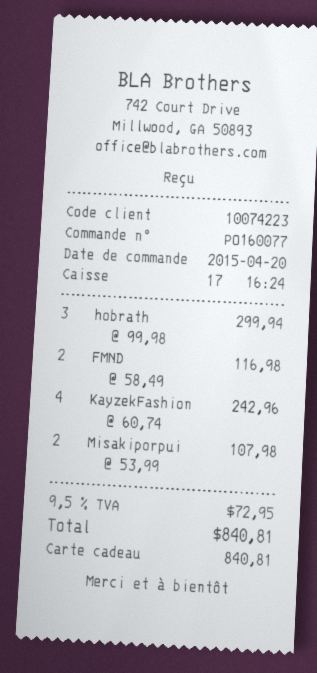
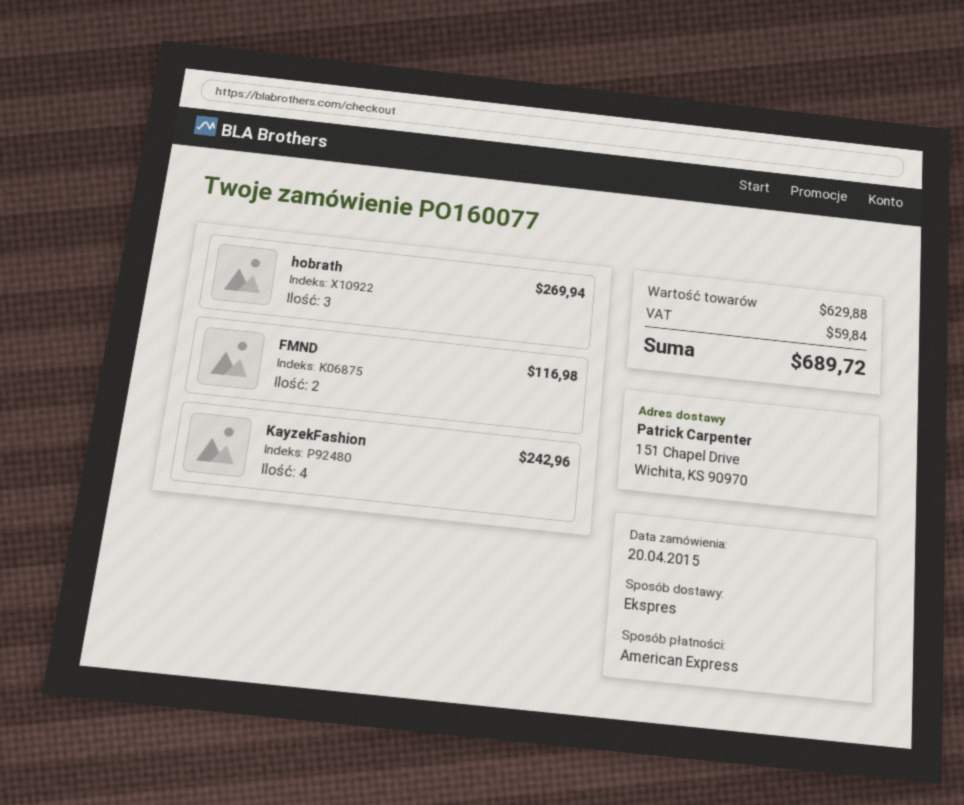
payment method: gift card -> American Express
hobrath: 3 for 299.94 -> 3 for 269.94
Misakiporpui: 2 for 107.98 -> none
tax: 72.95 -> 59.84
total: 840.81 -> 689.72

